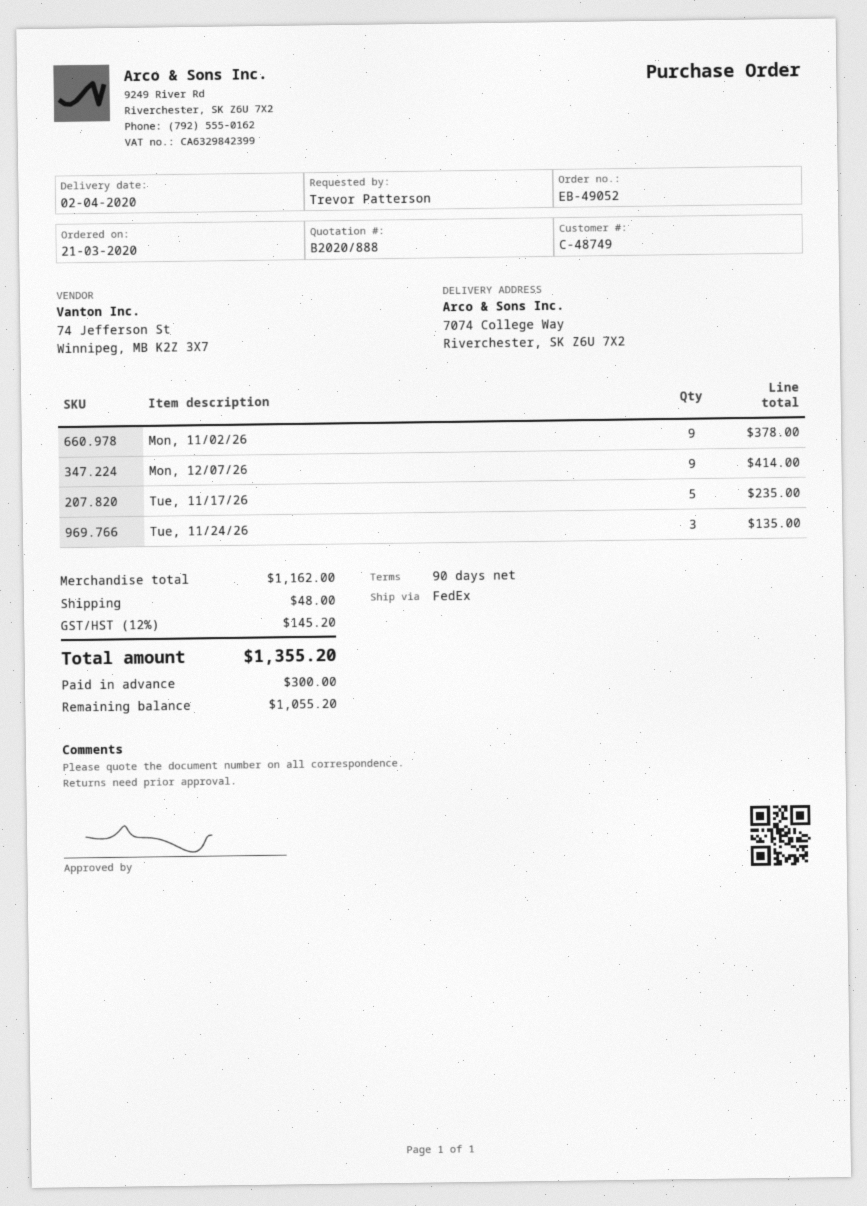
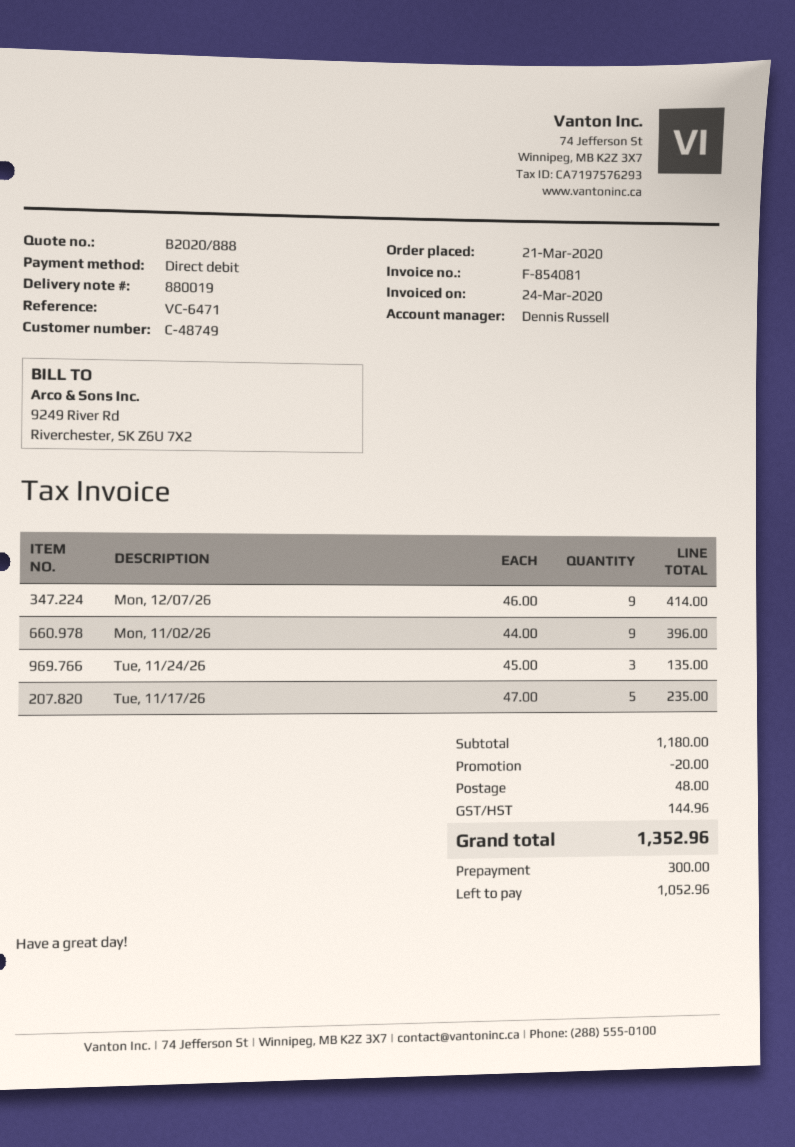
Mon, 11/02/26: 9 for 378.00 -> 9 for 396.00
subtotal: 1162.00 -> 1180.00
discount: none -> 20.00
tax: 145.20 -> 144.96
total: 1355.20 -> 1352.96
balance: 1055.20 -> 1052.96

